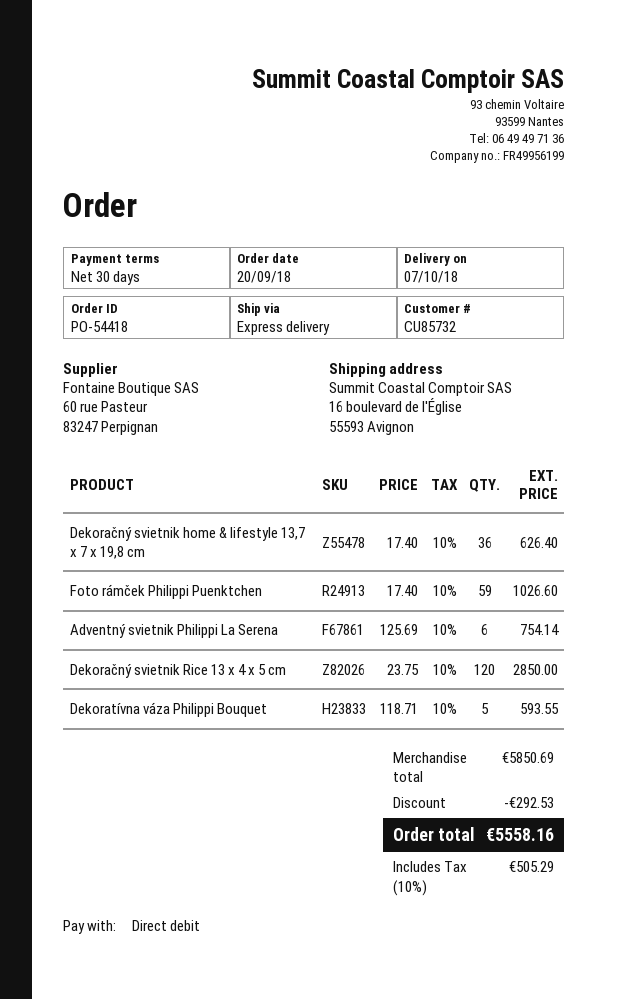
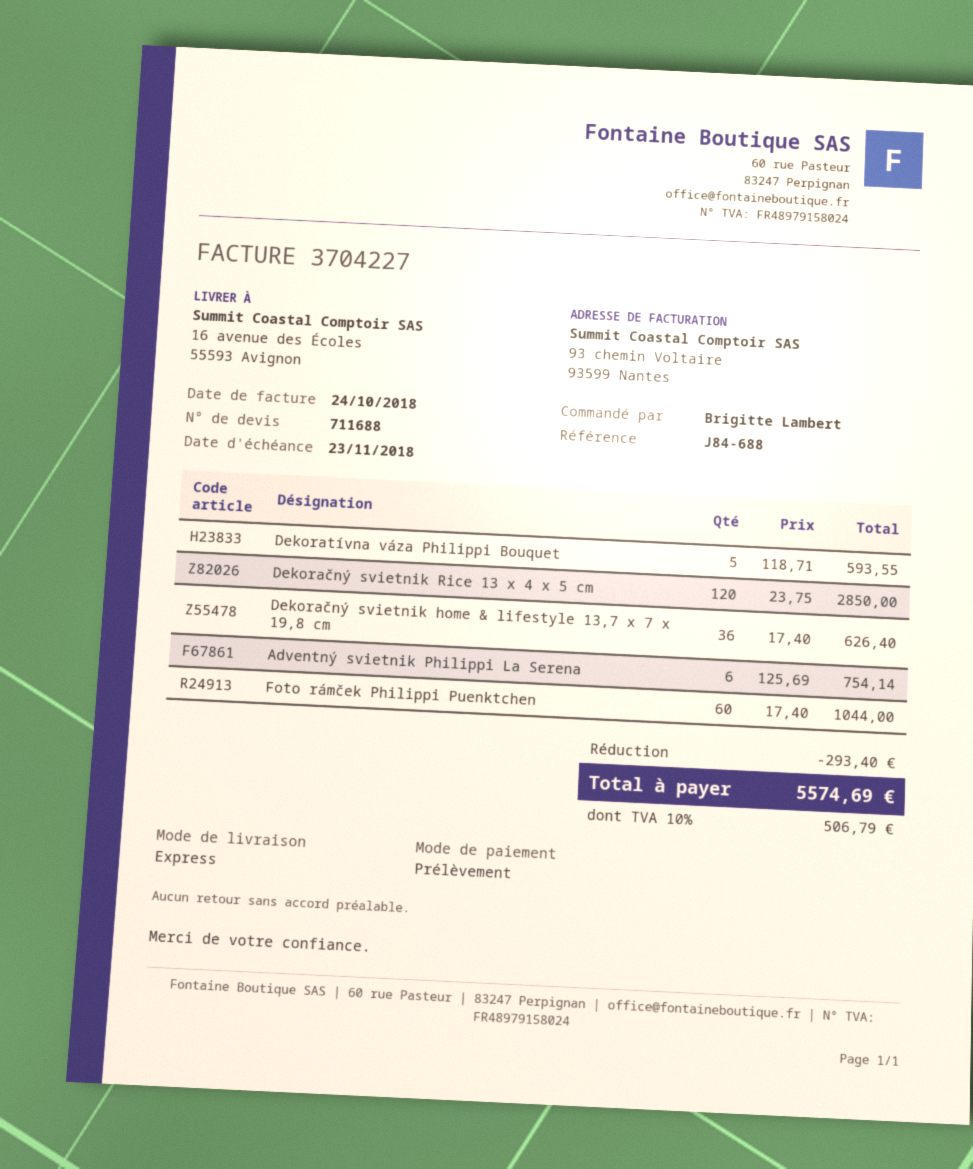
ship to: 16 boulevard de l'Église, 55593 Avignon -> 16 avenue des Écoles, 55593 Avignon
Foto rámček Philippi Puenktchen: 59 x 17.40 = 1026.60 -> 60 x 17.40 = 1044.00
discount: 292.53 -> 293.40
tax: 10% = 505.29 -> 10% = 506.79
total: 5558.16 -> 5574.69

